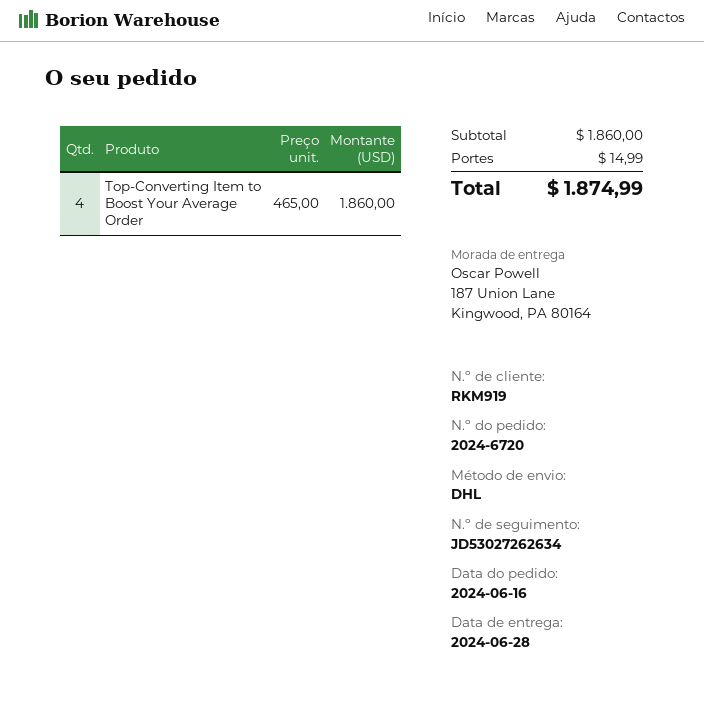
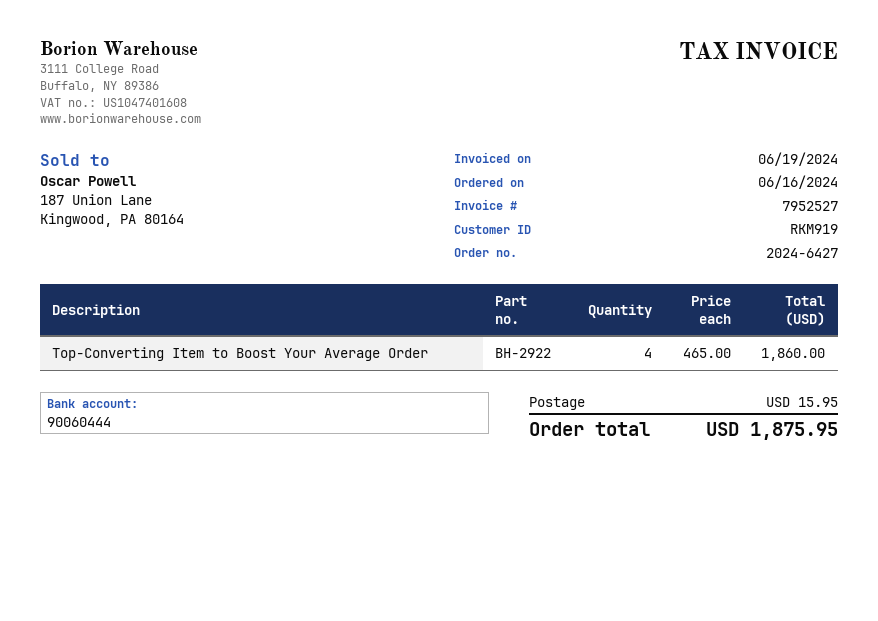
order number: 2024-6720 -> 2024-6427
shipping: 14.99 -> 15.95
total: 1874.99 -> 1875.95

